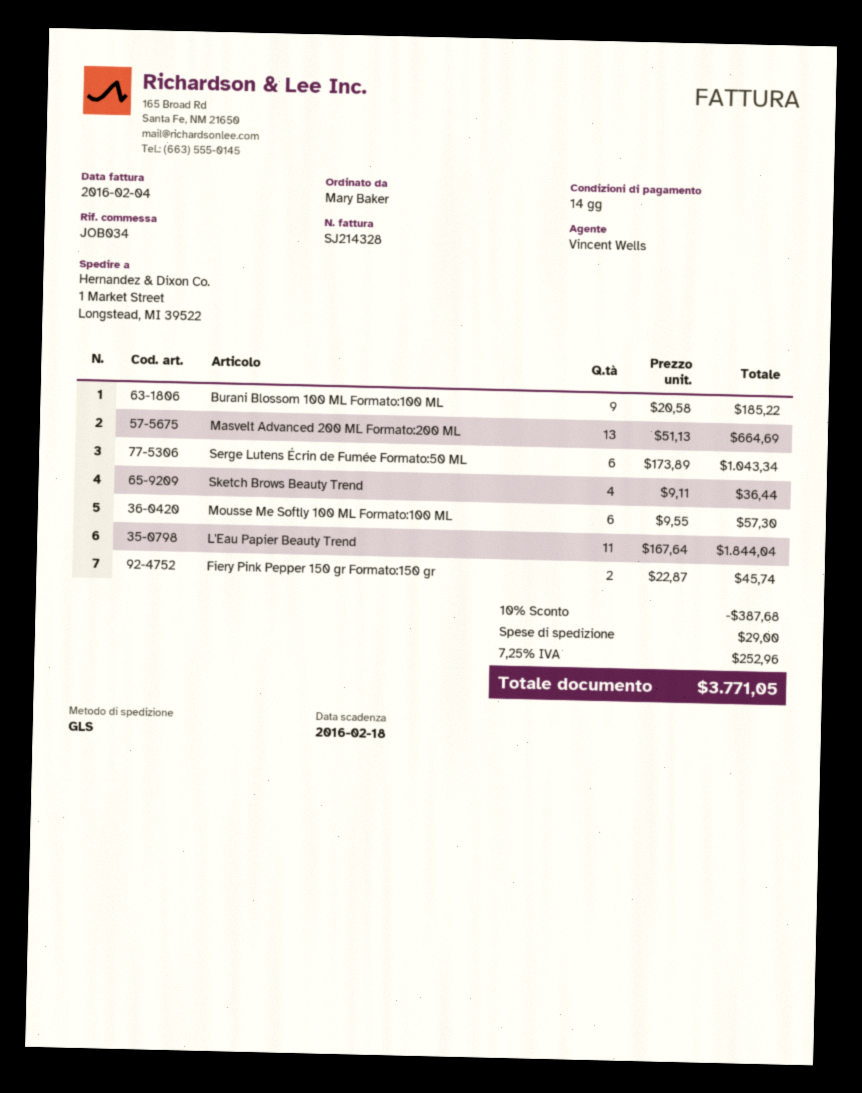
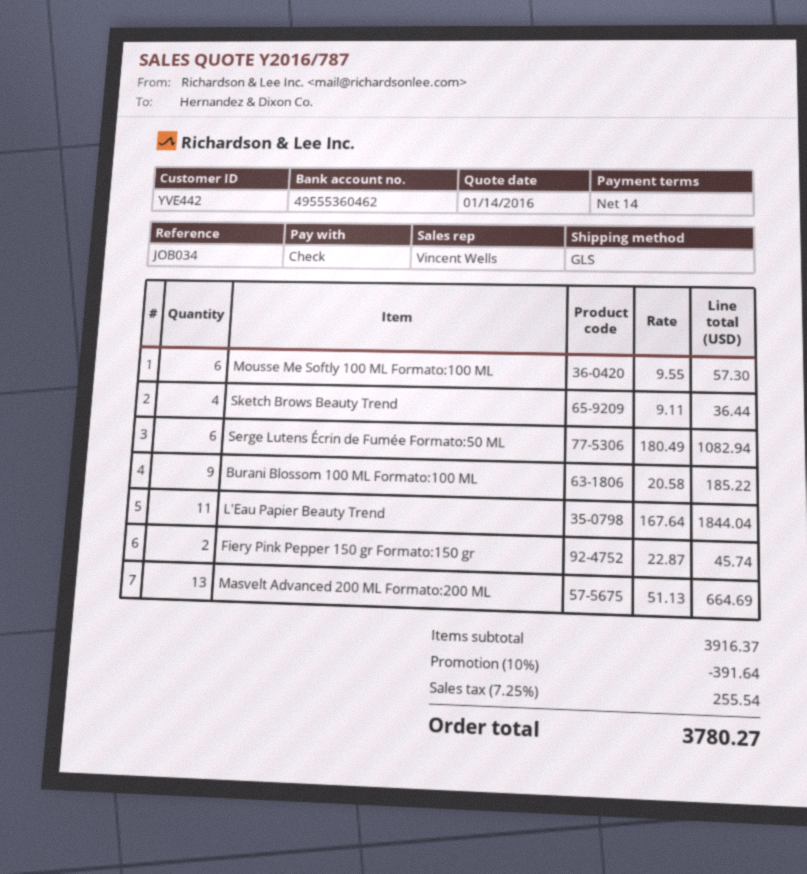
Serge Lutens Écrin de Fumée Formato:50 ML: 6 x 173.89 = 1043.34 -> 6 x 180.49 = 1082.94
discount: 10% = 387.68 -> 10% = 391.64
shipping: 29.00 -> none
tax: 7.25% = 252.96 -> 7.25% = 255.54
total: 3771.05 -> 3780.27

